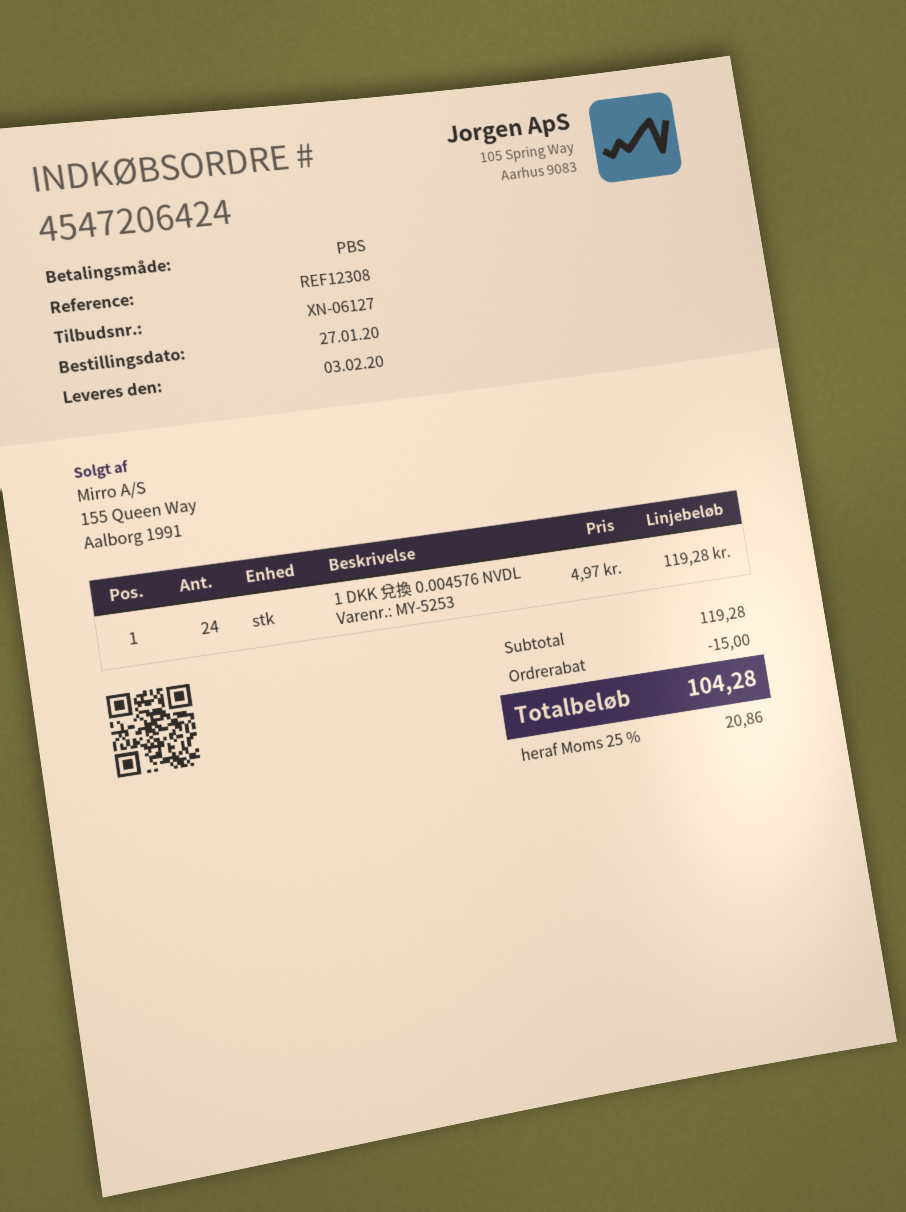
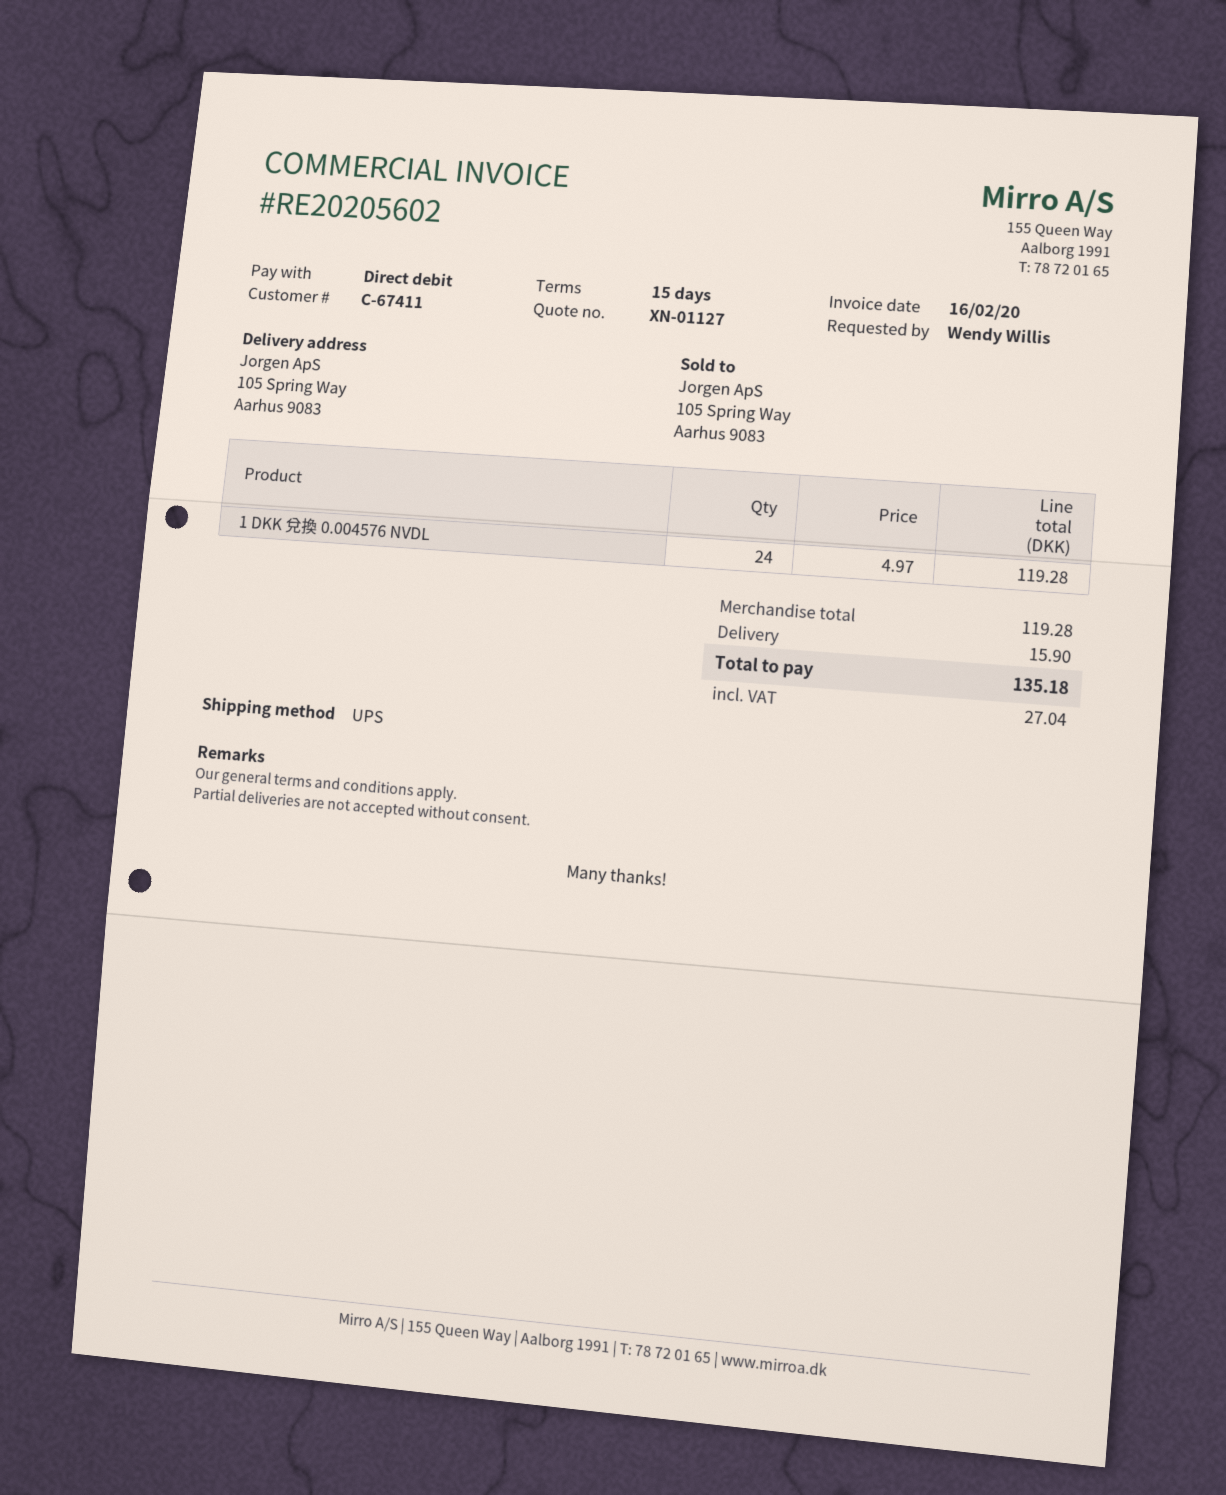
quote number: XN-06127 -> XN-01127
discount: 15.00 -> none
shipping: none -> 15.90
tax: 20.86 -> 27.04
total: 104.28 -> 135.18

